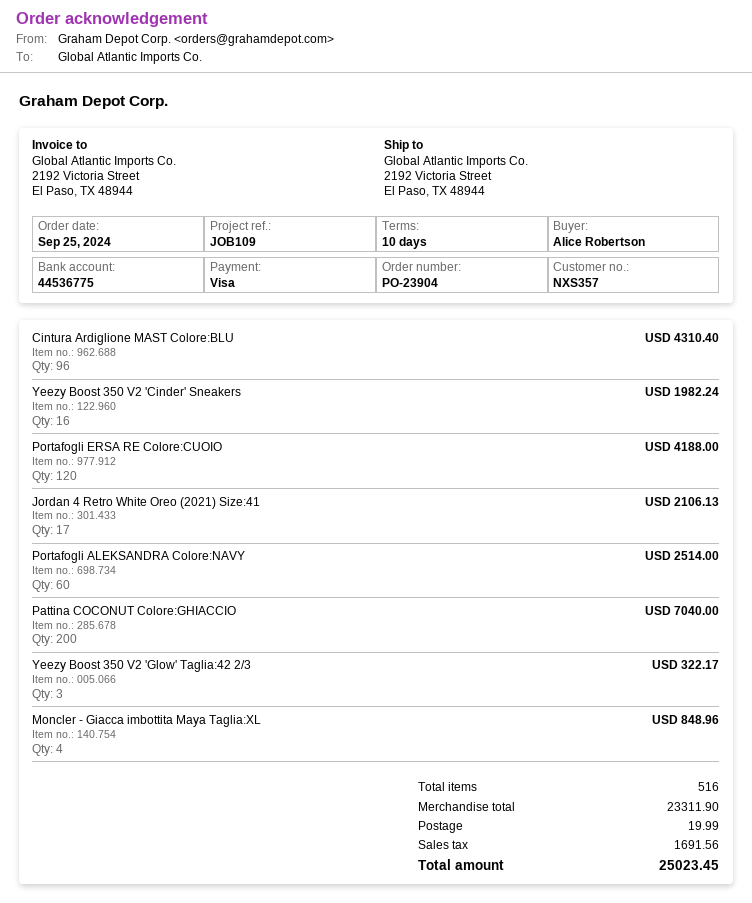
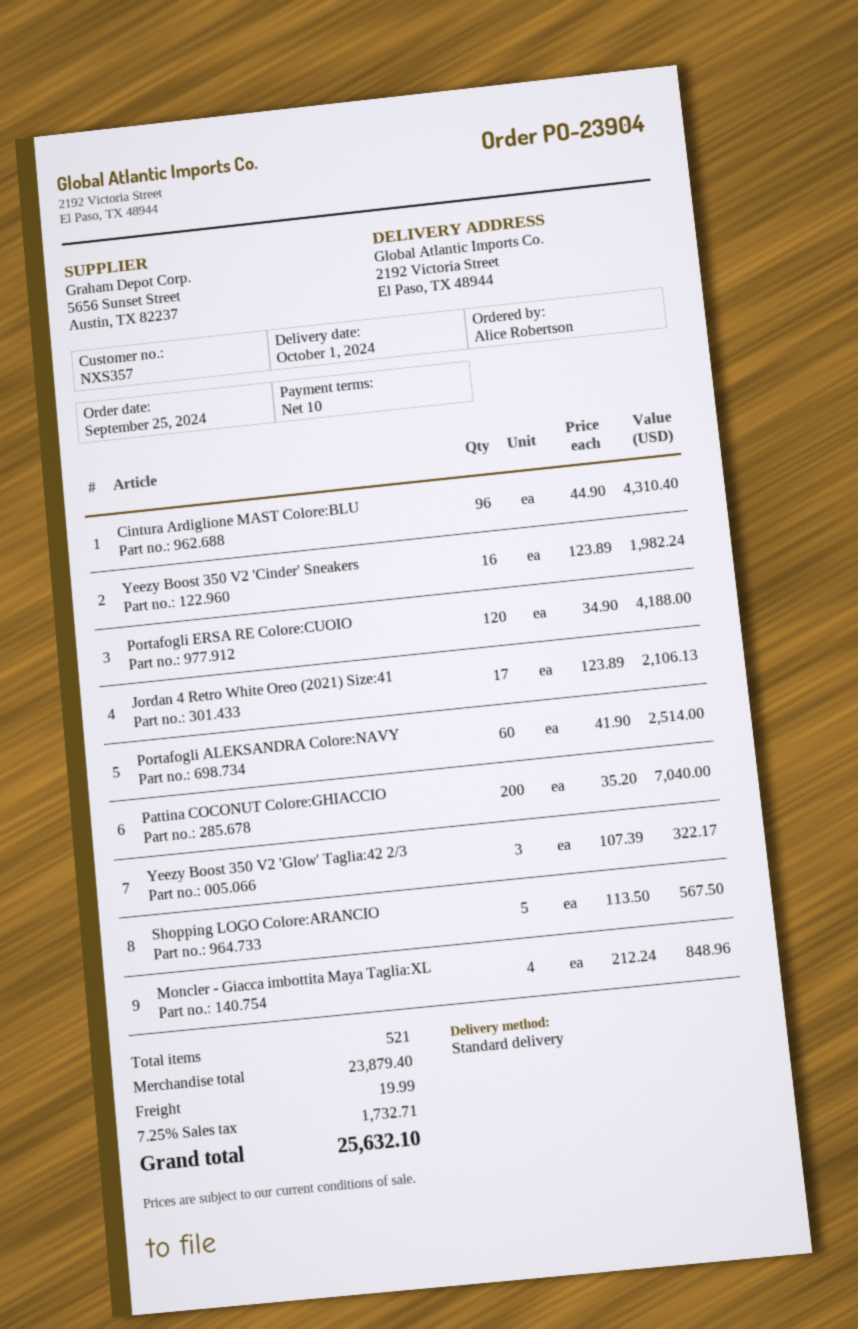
Shopping LOGO Colore:ARANCIO: none -> 5 for 567.50
total quantity: 516 -> 521
subtotal: 23311.90 -> 23879.40
tax: 1691.56 -> 1732.71
total: 25023.45 -> 25632.10

